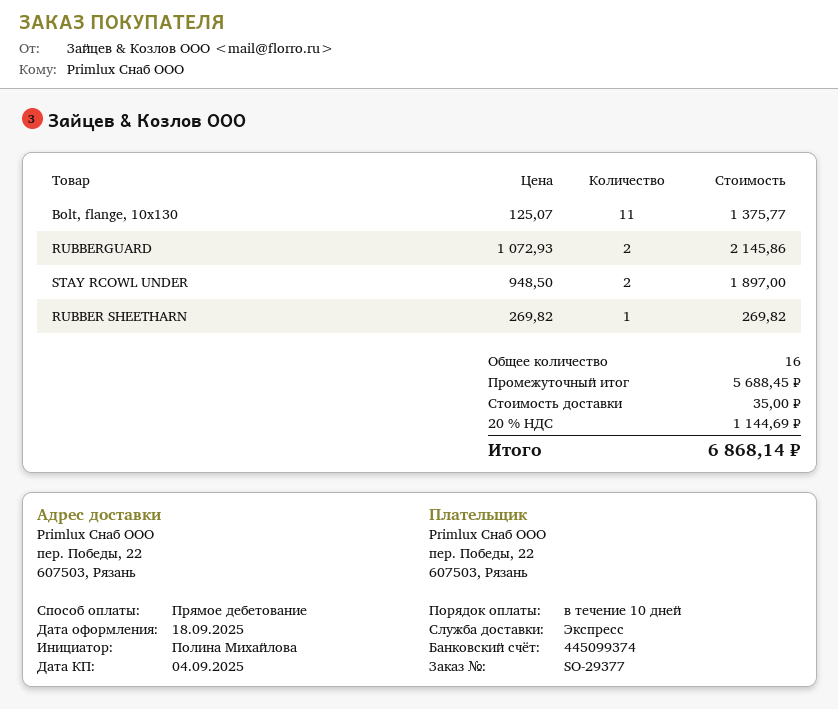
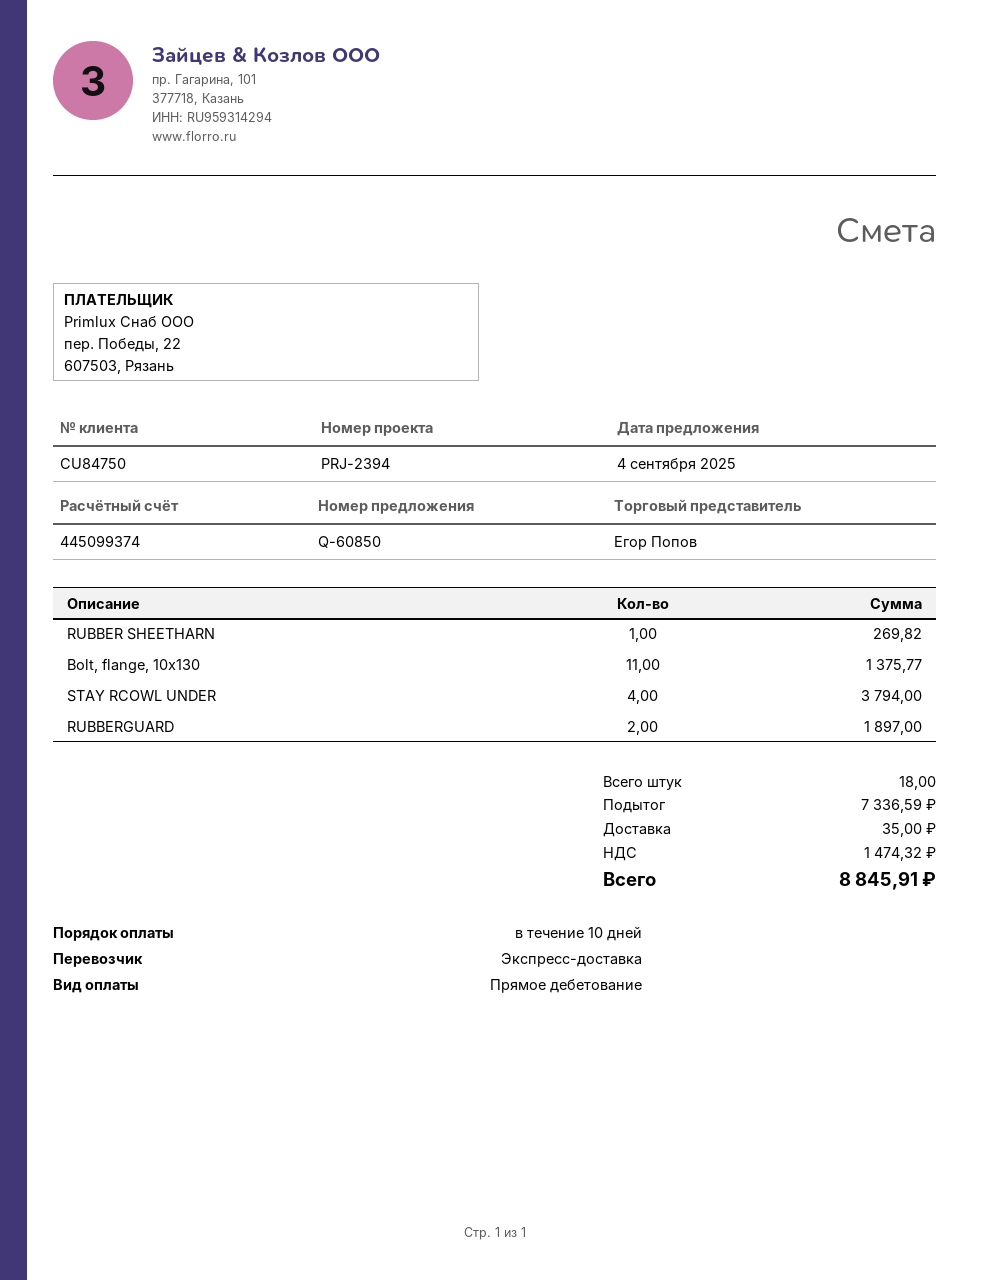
RUBBERGUARD: 2 for 2145.86 -> 2 for 1897.00
STAY RCOWL UNDER: 2 for 1897.00 -> 4 for 3794.00
total quantity: 16 -> 18
subtotal: 5688.45 -> 7336.59
tax: 1144.69 -> 1474.32
total: 6868.14 -> 8845.91

